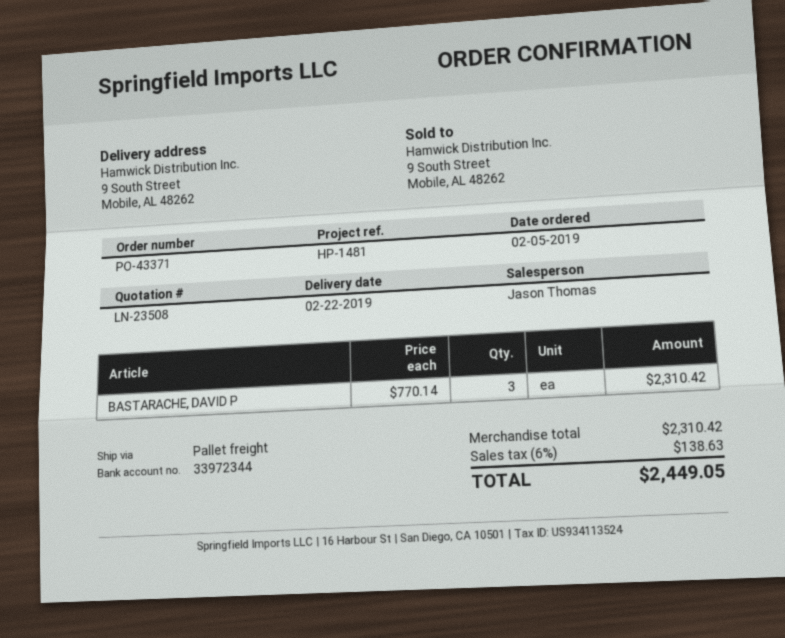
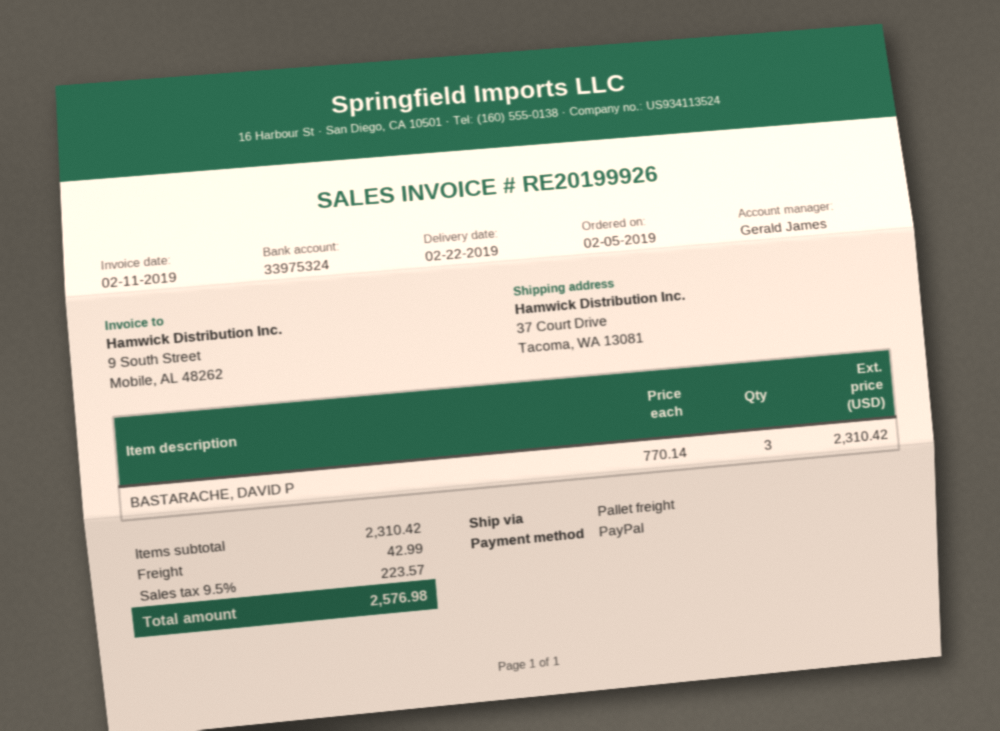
sales rep: Jason Thomas -> Gerald James
bank account: 33972344 -> 33975324
ship to: 9 South Street, Mobile, AL 48262 -> 37 Court Drive, Tacoma, WA 13081
shipping: none -> 42.99
tax: 6% = 138.63 -> 9.5% = 223.57
total: 2449.05 -> 2576.98

